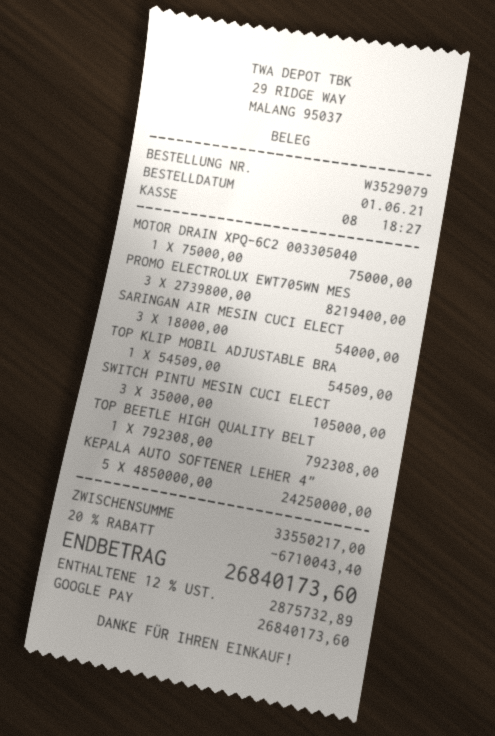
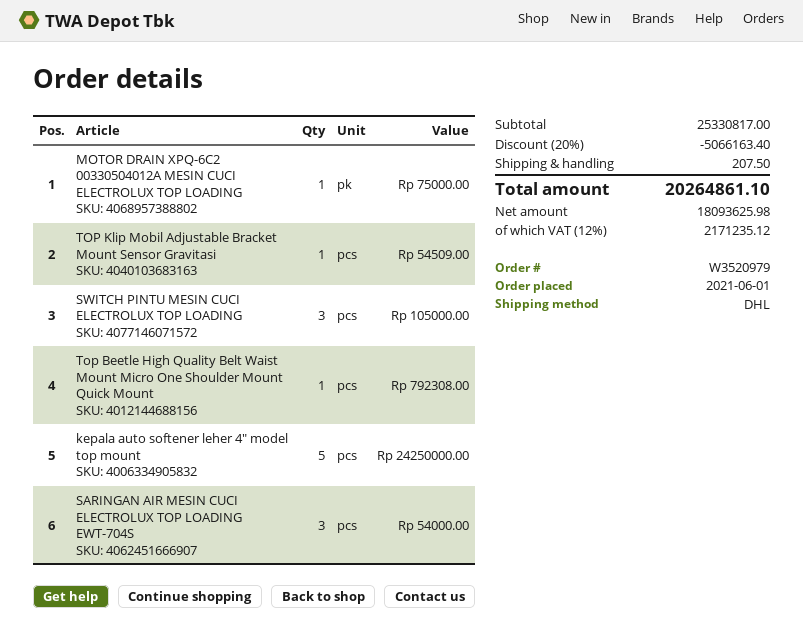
order number: W3529079 -> W3520979
PROMO ELECTROLUX EWT705WN MES: 3 for 8219400.00 -> none
subtotal: 33550217.00 -> 25330817.00
discount: 20% = 6710043.40 -> 20% = 5066163.40
shipping: none -> 207.50
tax: 12% = 2875732.89 -> 12% = 2171235.12
total: 26840173.60 -> 20264861.10

